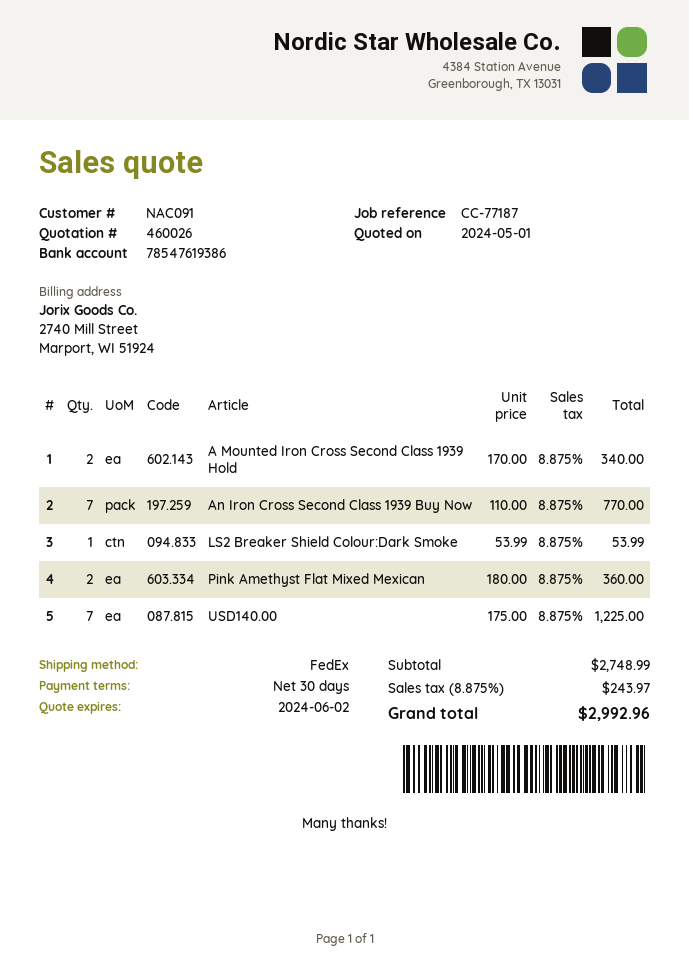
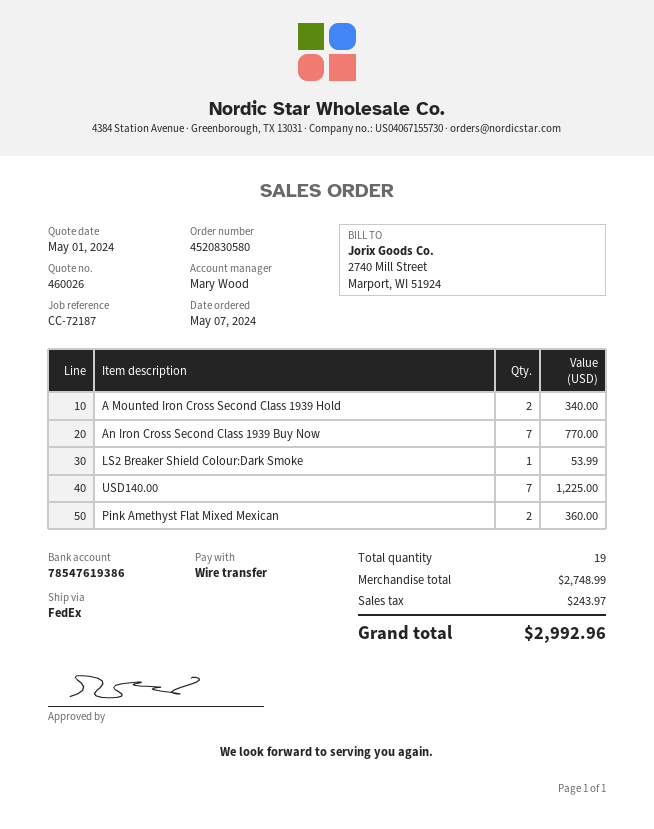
reference: CC-77187 -> CC-72187

